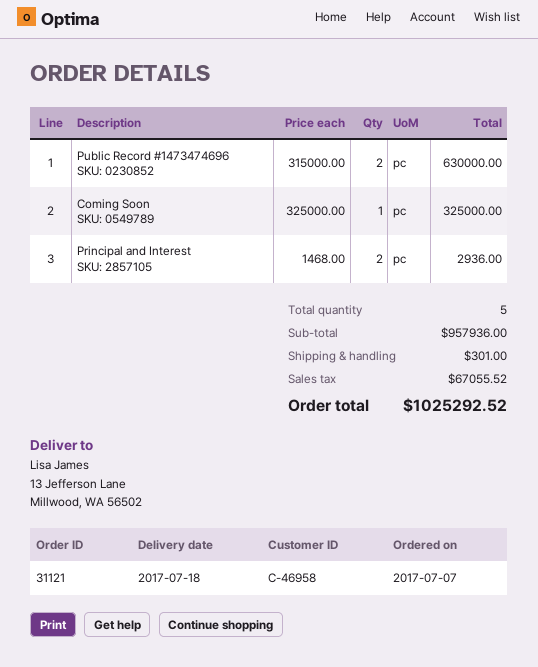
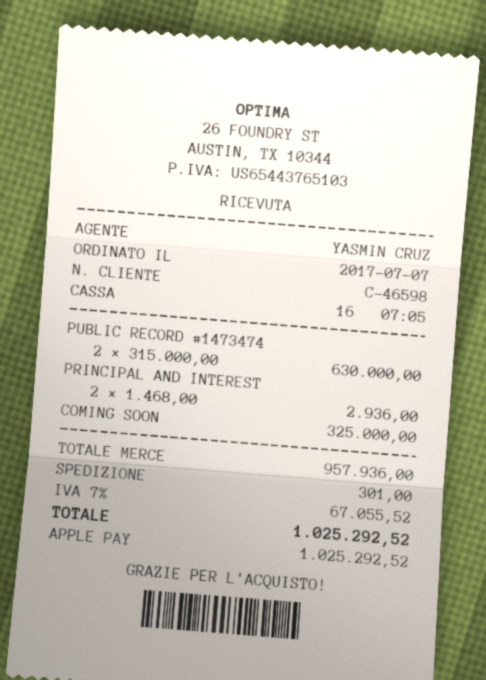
customer number: C-46958 -> C-46598

